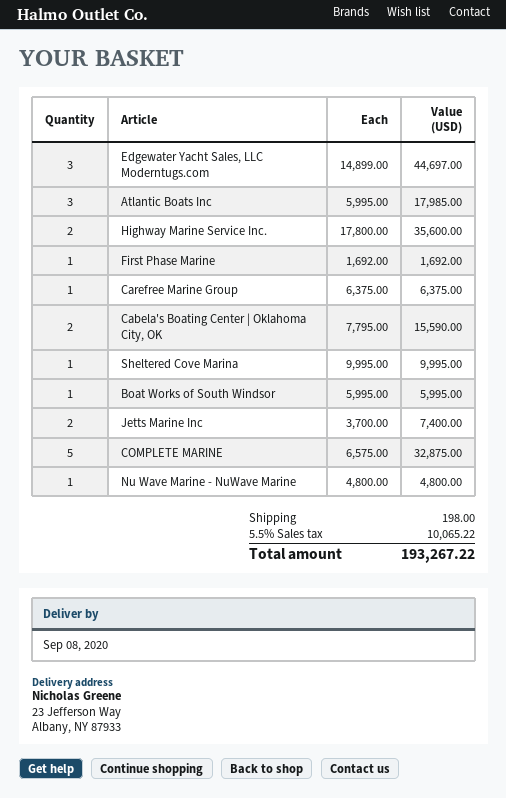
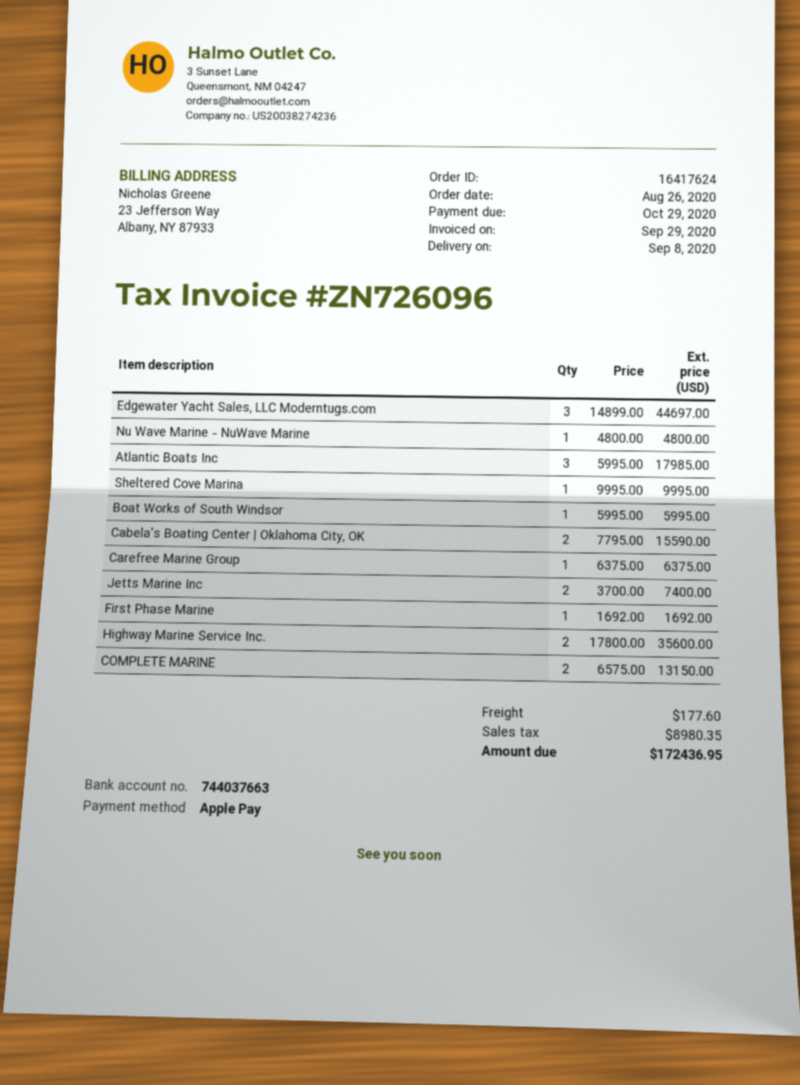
COMPLETE MARINE: 5 x 6575.00 = 32875.00 -> 2 x 6575.00 = 13150.00
shipping: 198.00 -> 177.60
tax: 10065.22 -> 8980.35
total: 193267.22 -> 172436.95

